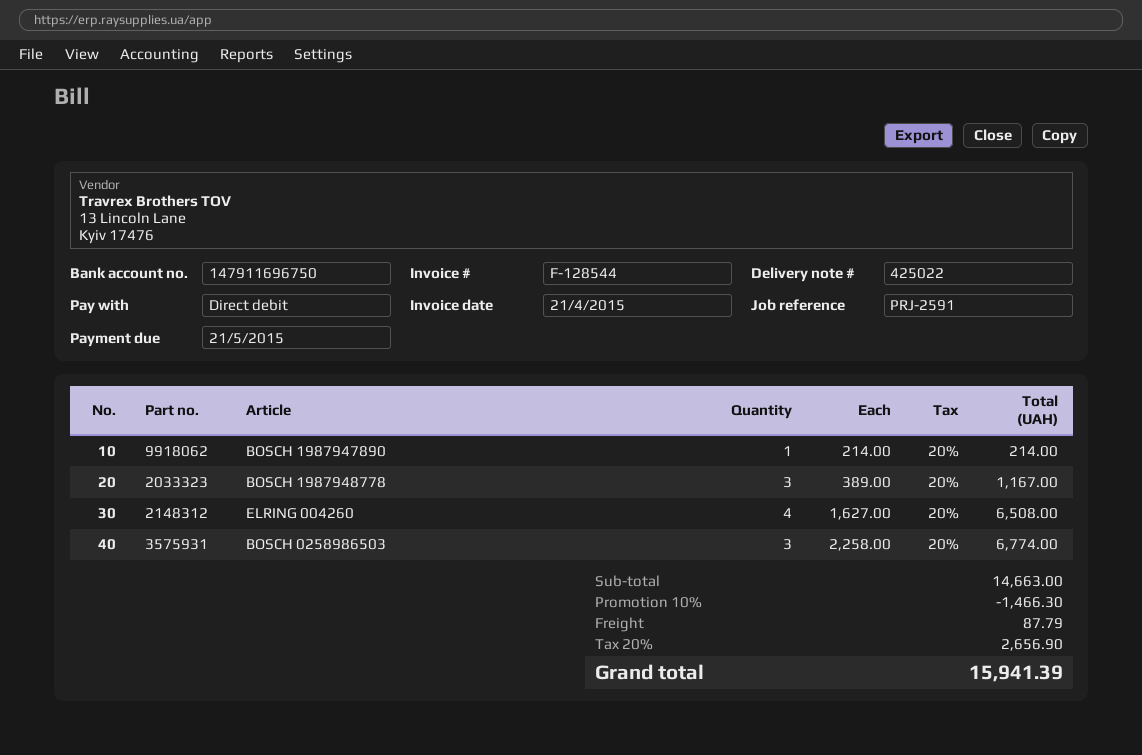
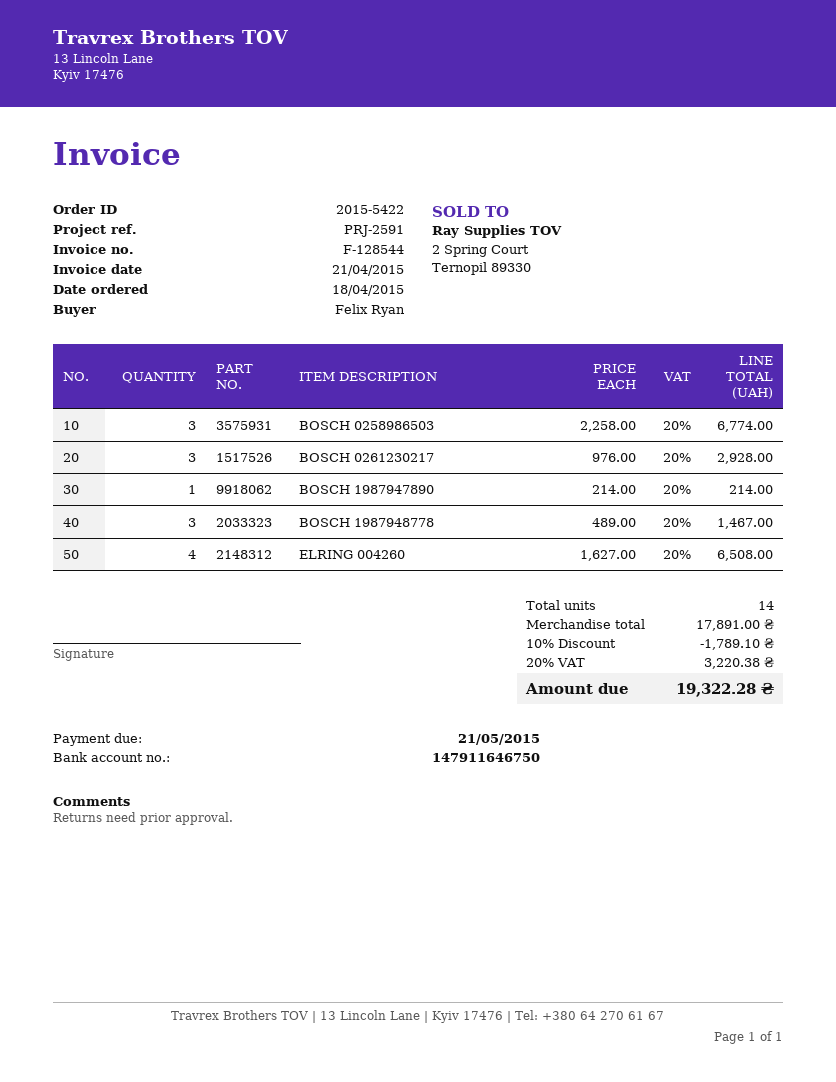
bank account: 147911696750 -> 147911646750
BOSCH 1987948778: 3 x 389.00 = 1167.00 -> 3 x 489.00 = 1467.00
BOSCH 0261230217: none -> 3 x 976.00 = 2928.00
subtotal: 14663.00 -> 17891.00
discount: 10% = 1466.30 -> 10% = 1789.10
shipping: 87.79 -> none
tax: 20% = 2656.90 -> 20% = 3220.38
total: 15941.39 -> 19322.28

